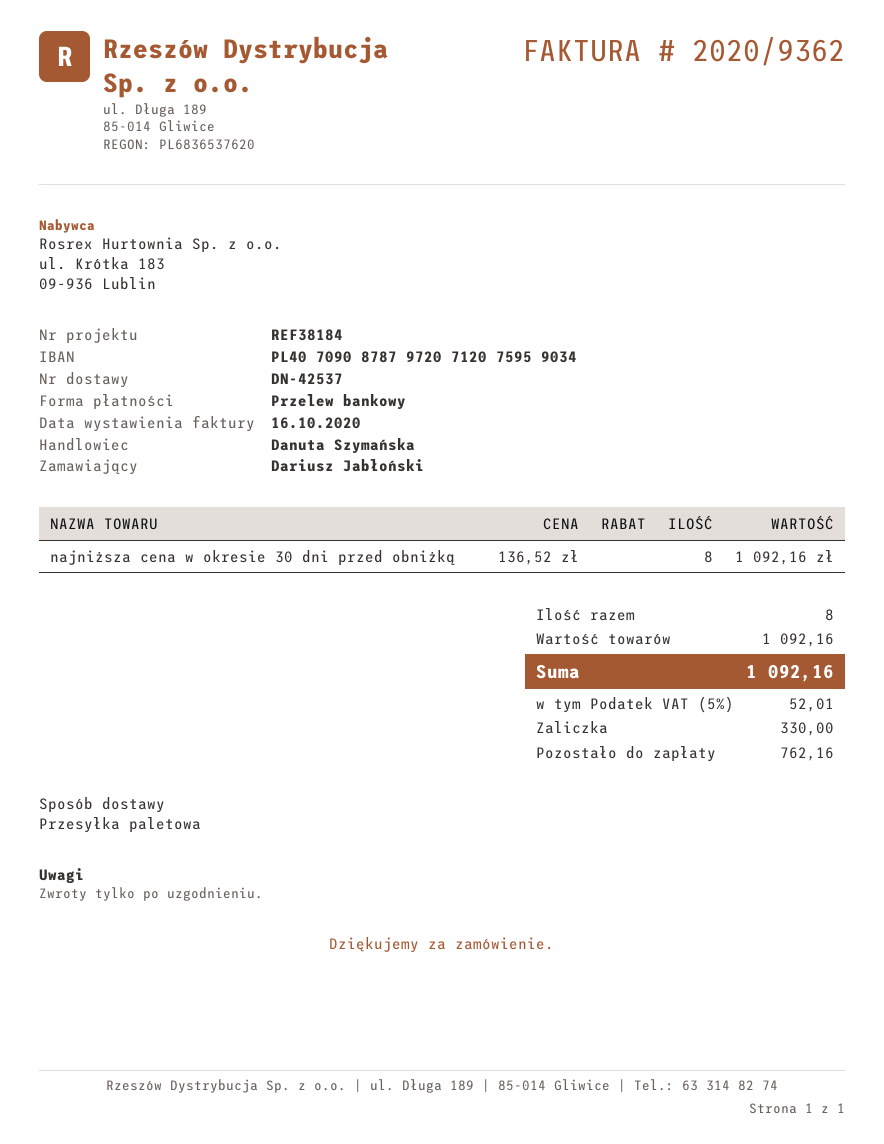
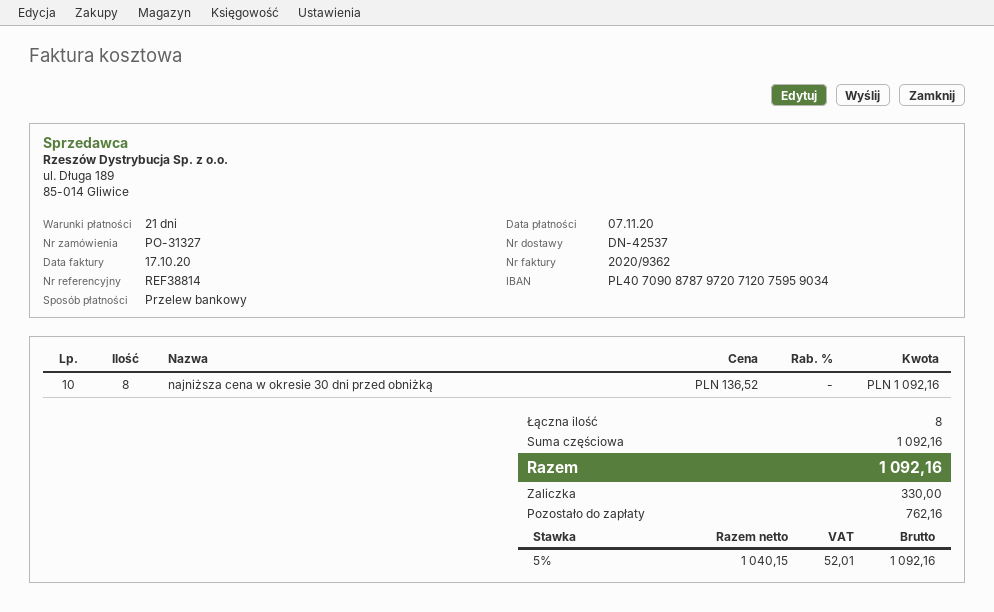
invoice date: 2020-10-16 -> 2020-10-17
reference: REF38184 -> REF38814

